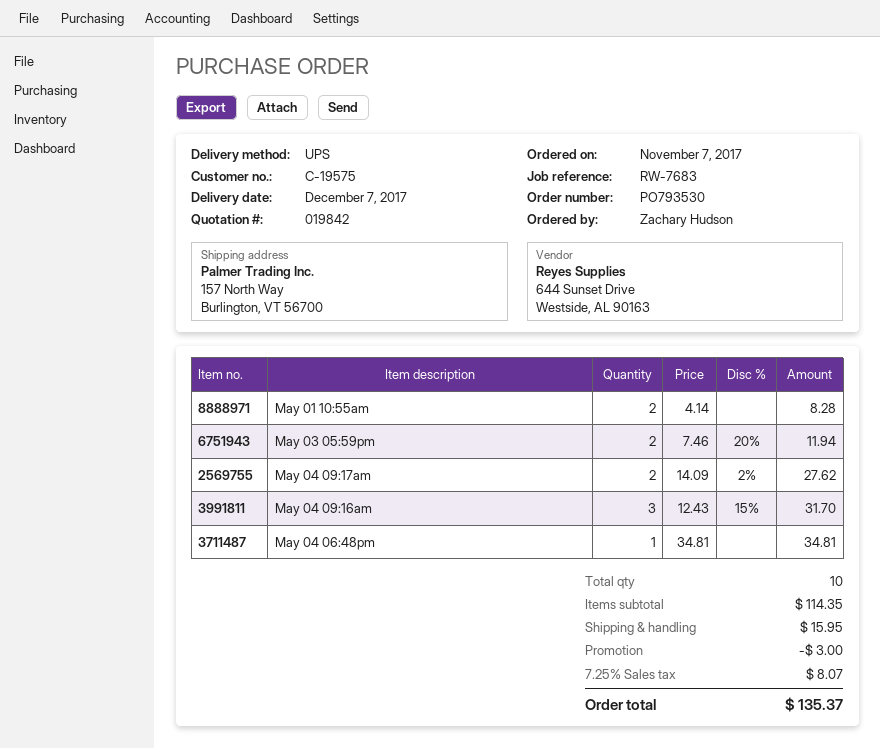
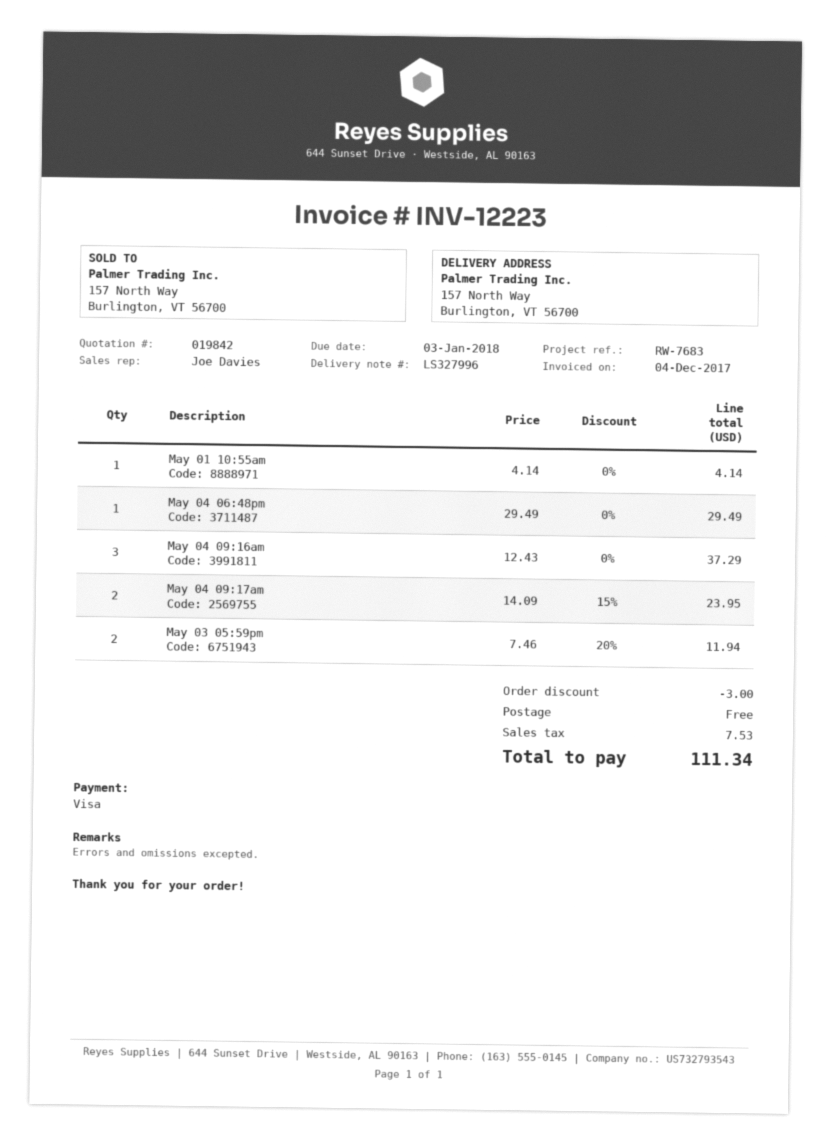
May 01 10:55am: 2 x 4.14 = 8.28 -> 1 x 4.14 = 4.14
May 04 09:17am: 2 x 14.09 - 2% = 27.62 -> 2 x 14.09 - 15% = 23.95
May 04 09:16am: 3 x 12.43 - 15% = 31.70 -> 3 x 12.43 = 37.29
May 04 06:48pm: 1 x 34.81 = 34.81 -> 1 x 29.49 = 29.49
shipping: 15.95 -> 0.00
tax: 8.07 -> 7.53
total: 135.37 -> 111.34

